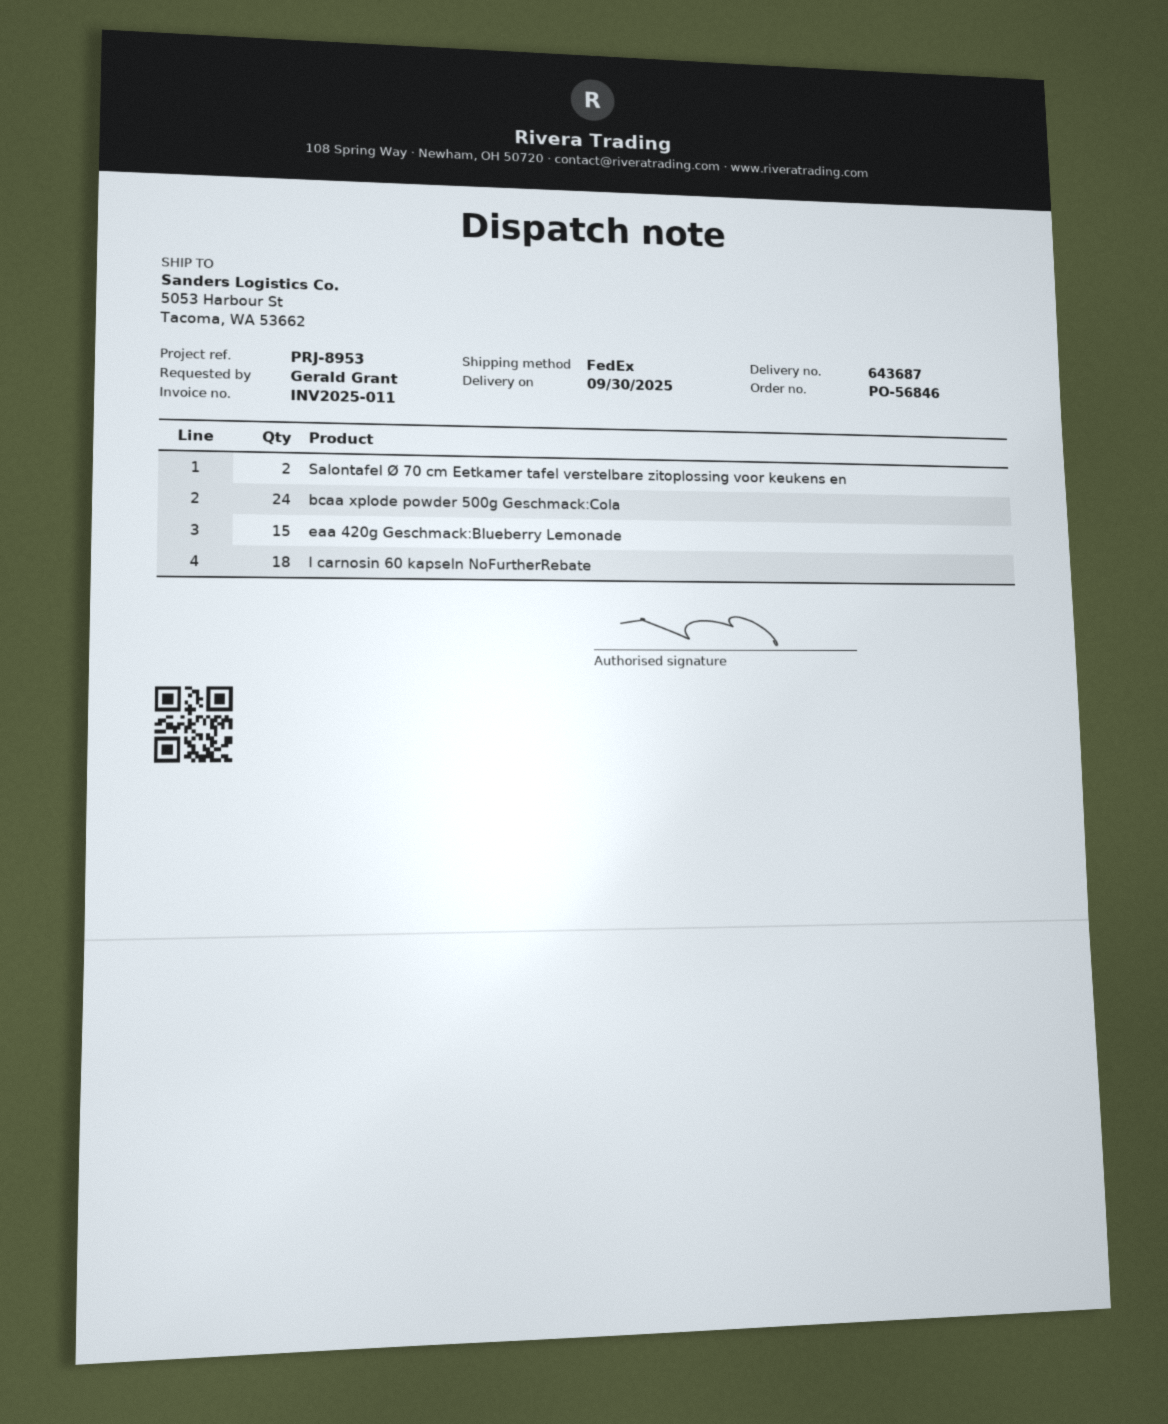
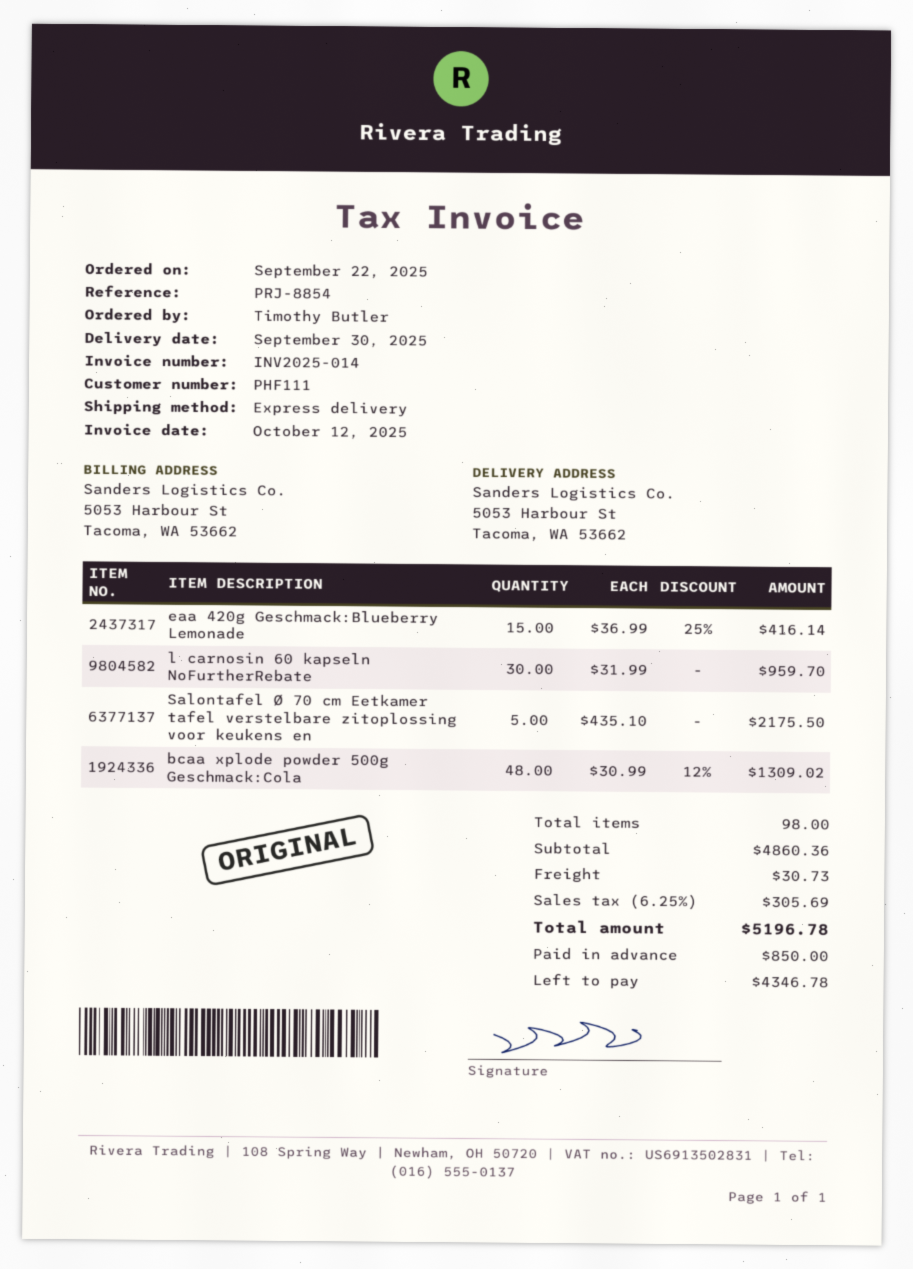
invoice number: INV2025-011 -> INV2025-014
reference: PRJ-8953 -> PRJ-8854
ordered by: Gerald Grant -> Timothy Butler
shipping method: FedEx -> express
Salontafel Ø 70 cm Eetkamer tafel verstelbare zitoplossing voor keukens en: 2 -> 5
bcaa xplode powder 500g Geschmack:Cola: 24 -> 48
l carnosin 60 kapseln NoFurtherRebate: 18 -> 30

